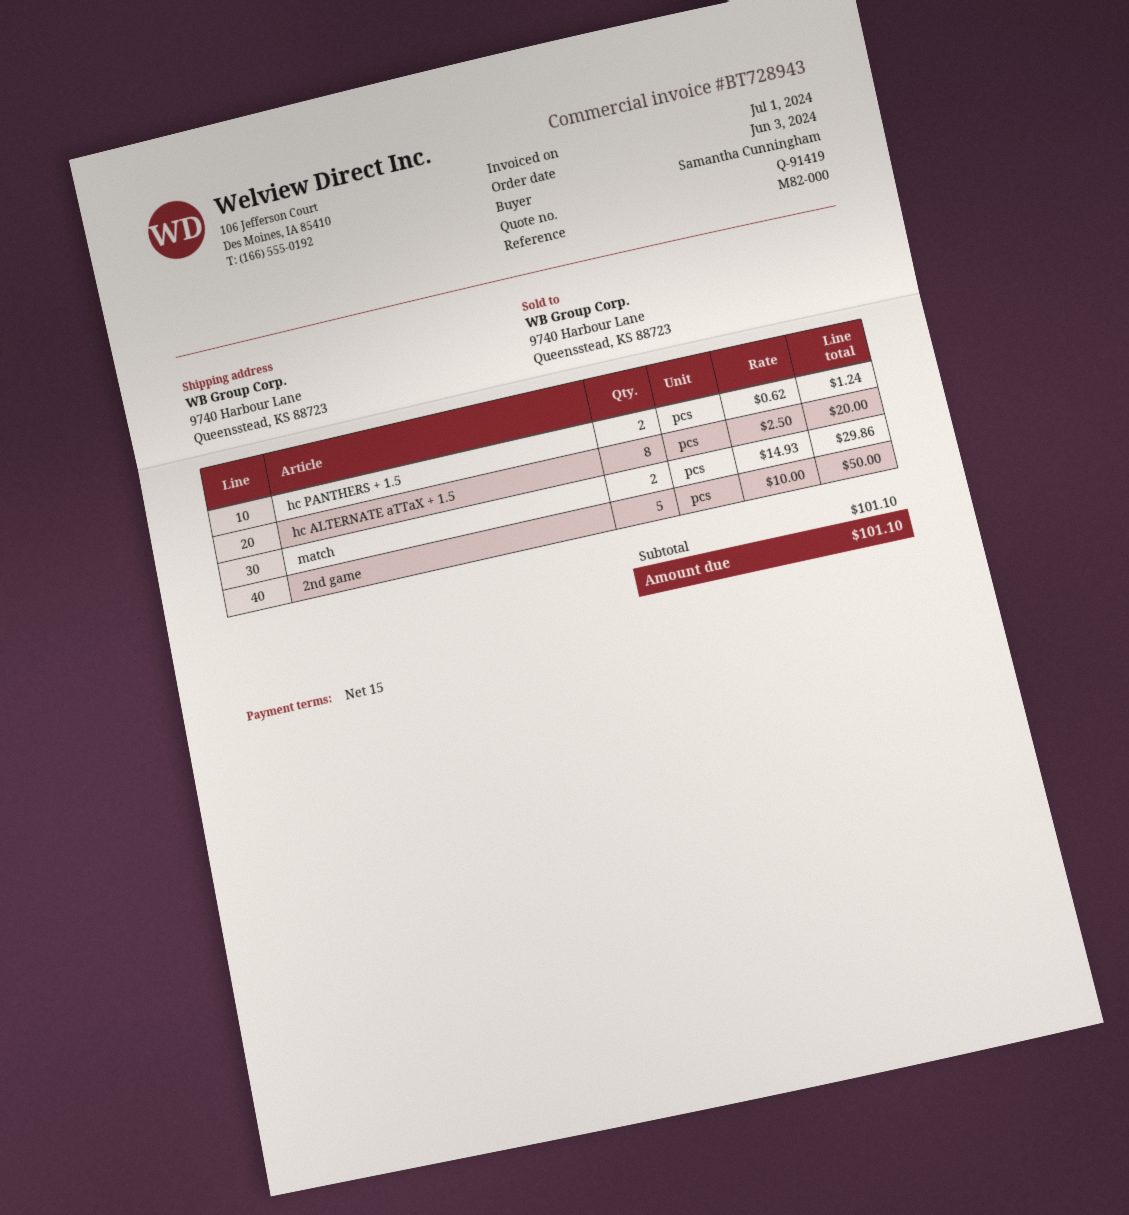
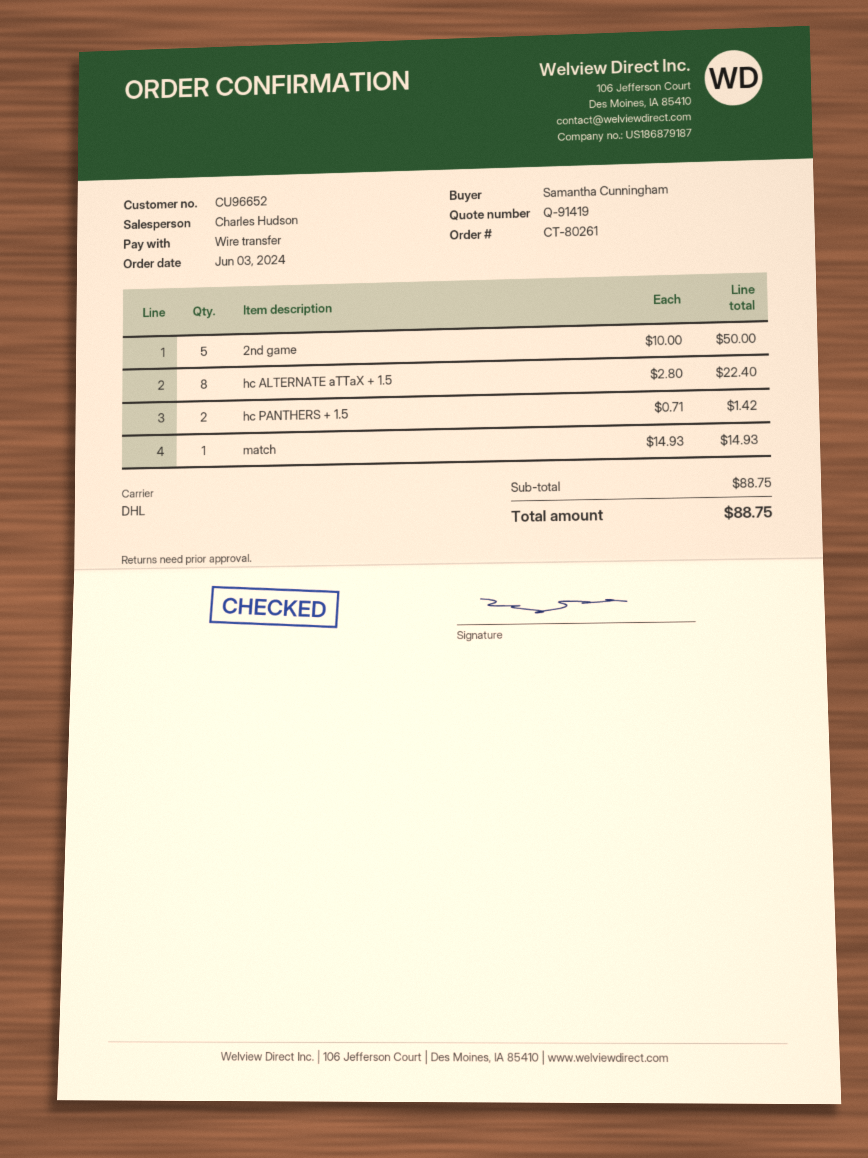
hc PANTHERS + 1.5: 2 x 0.62 = 1.24 -> 2 x 0.71 = 1.42
hc ALTERNATE aTTaX + 1.5: 8 x 2.50 = 20.00 -> 8 x 2.80 = 22.40
match: 2 x 14.93 = 29.86 -> 1 x 14.93 = 14.93
subtotal: 101.10 -> 88.75
total: 101.10 -> 88.75

